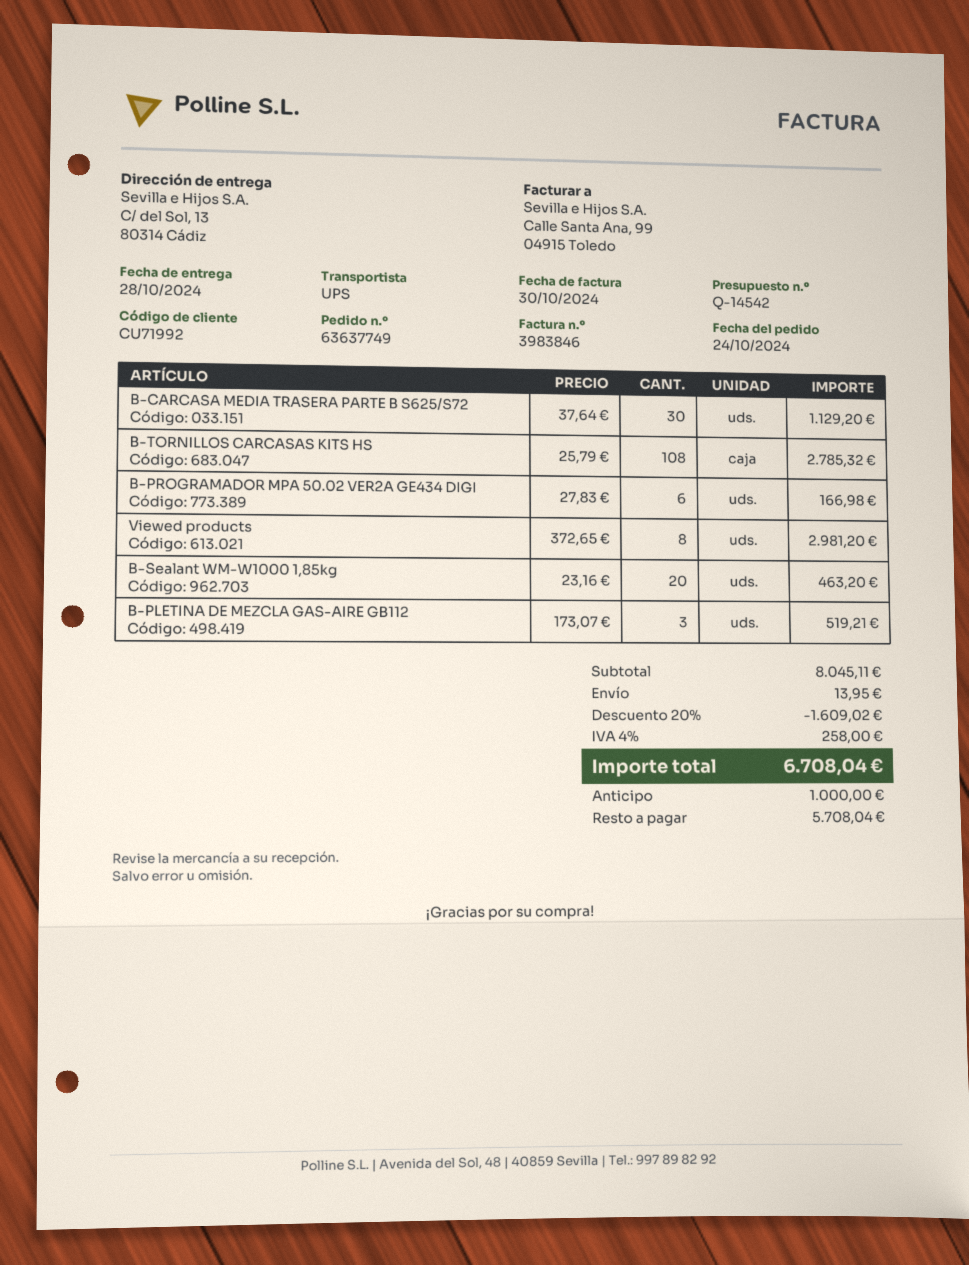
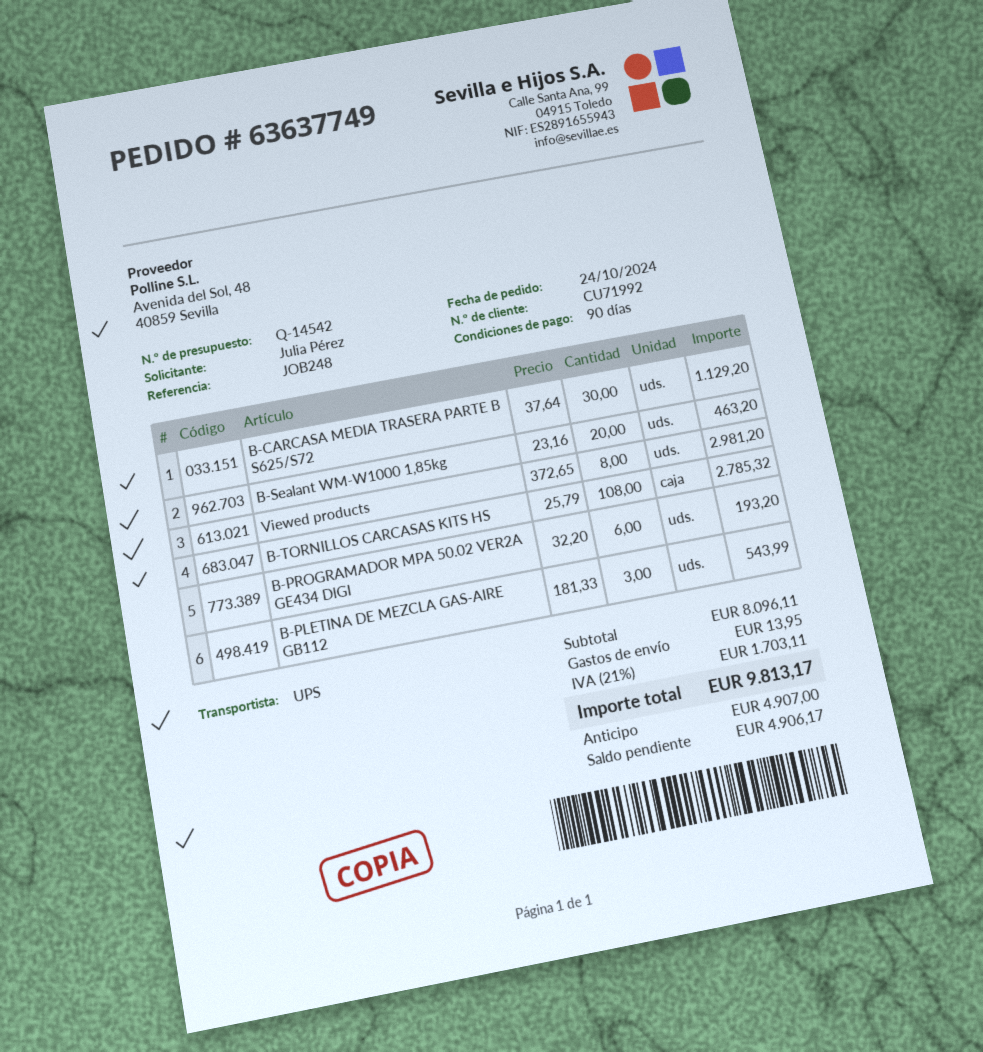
B-PROGRAMADOR MPA 50.02 VER2A GE434 DIGI: 6 x 27.83 = 166.98 -> 6 x 32.20 = 193.20
B-PLETINA DE MEZCLA GAS-AIRE GB112: 3 x 173.07 = 519.21 -> 3 x 181.33 = 543.99
subtotal: 8045.11 -> 8096.11
discount: 20% = 1609.02 -> none
tax: 4% = 258.00 -> 21% = 1703.11
total: 6708.04 -> 9813.17
deposit: 1000.00 -> 4907.00
balance: 5708.04 -> 4906.17

